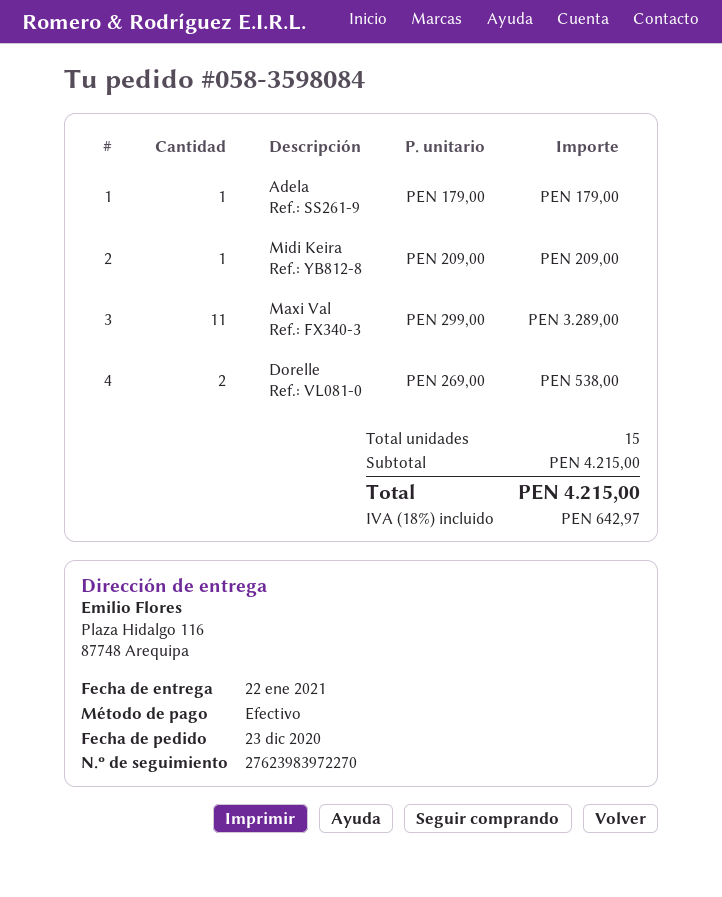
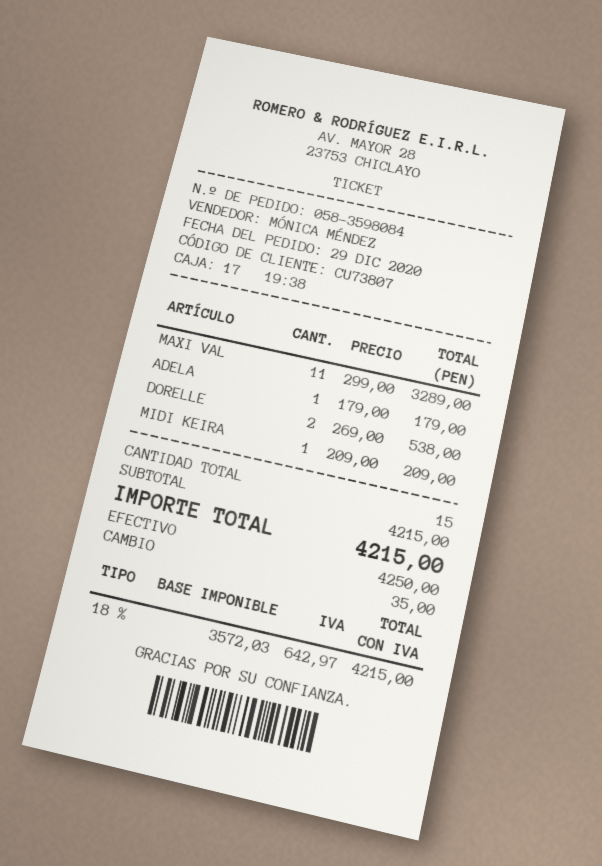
order date: 2020-12-23 -> 2020-12-29

